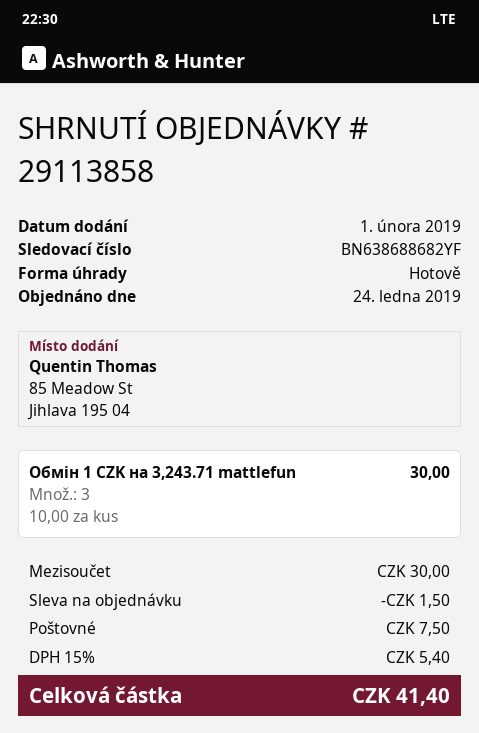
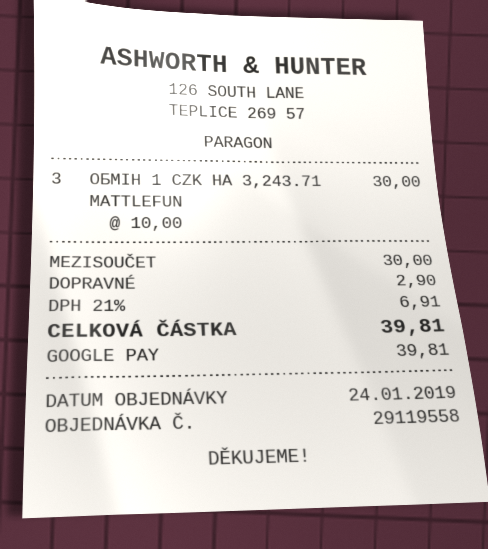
order number: 29113858 -> 29119558
payment method: cash -> Google Pay
discount: 1.50 -> none
shipping: 7.50 -> 2.90
tax: 15% = 5.40 -> 21% = 6.91
total: 41.40 -> 39.81

